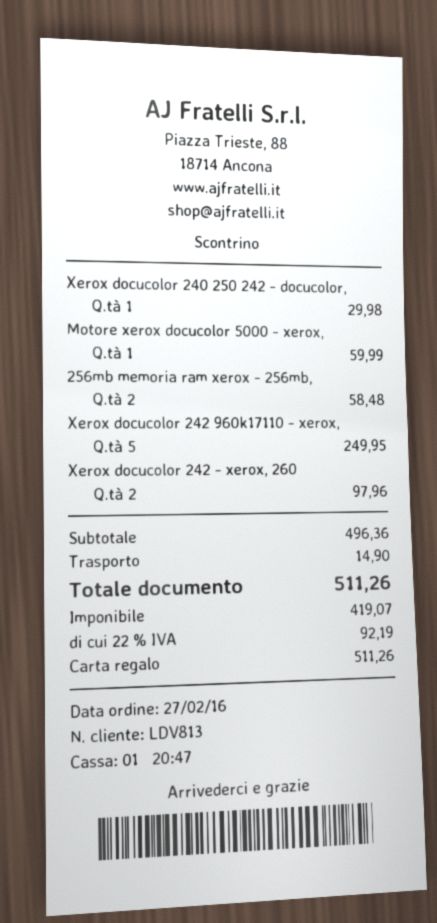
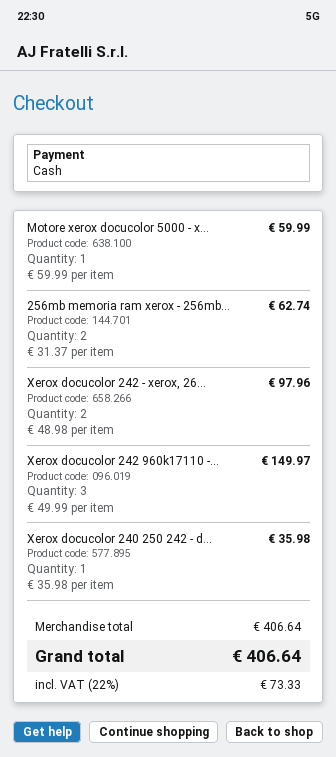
payment method: gift card -> cash
Xerox docucolor 240 250 242 - docucolor,: 1 for 29.98 -> 1 for 35.98
256mb memoria ram xerox - 256mb,: 2 for 58.48 -> 2 for 62.74
Xerox docucolor 242 960k17110 - xerox,: 5 for 249.95 -> 3 for 149.97
subtotal: 496.36 -> 406.64
shipping: 14.90 -> none
tax: 22% = 92.19 -> 22% = 73.33
total: 511.26 -> 406.64

